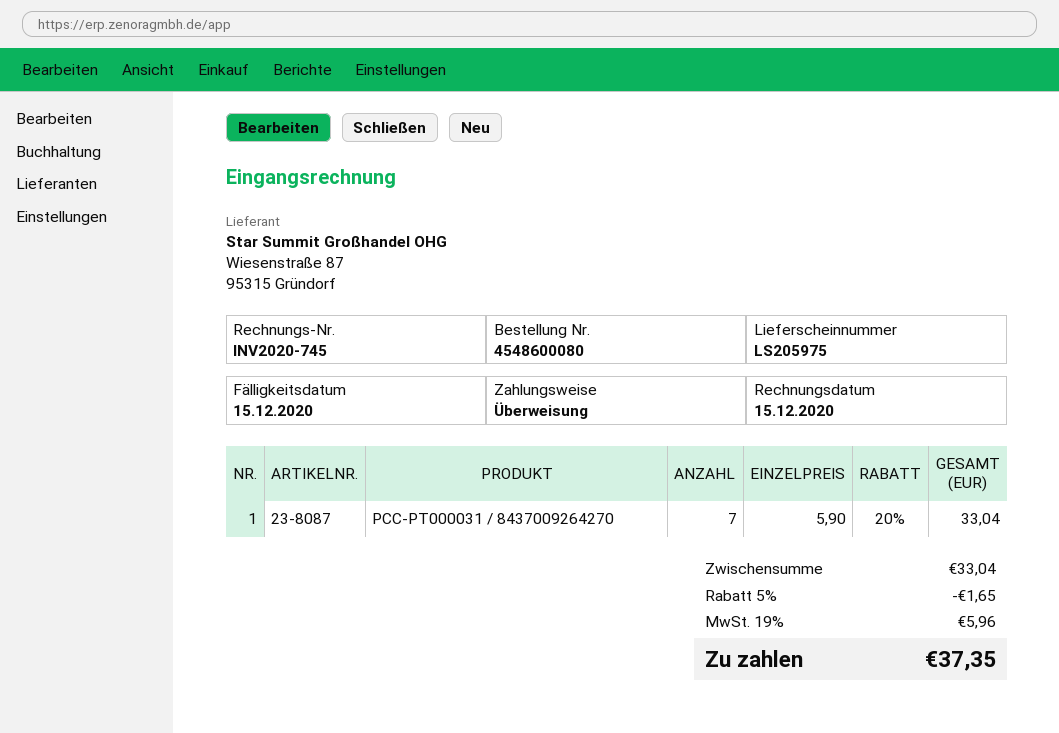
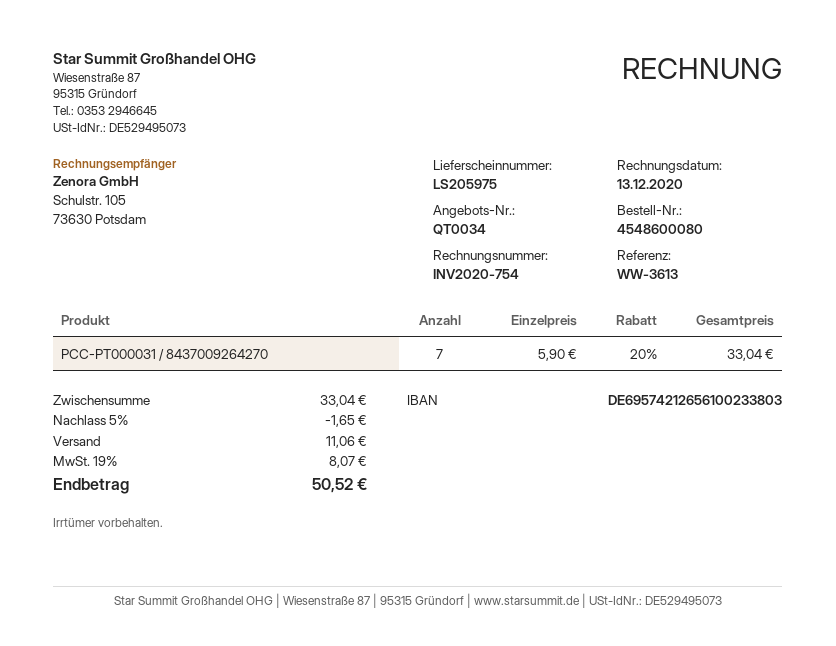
invoice number: INV2020-745 -> INV2020-754
invoice date: 2020-12-15 -> 2020-12-13
shipping: none -> 11.06
tax: 19% = 5.96 -> 19% = 8.07
total: 37.35 -> 50.52

